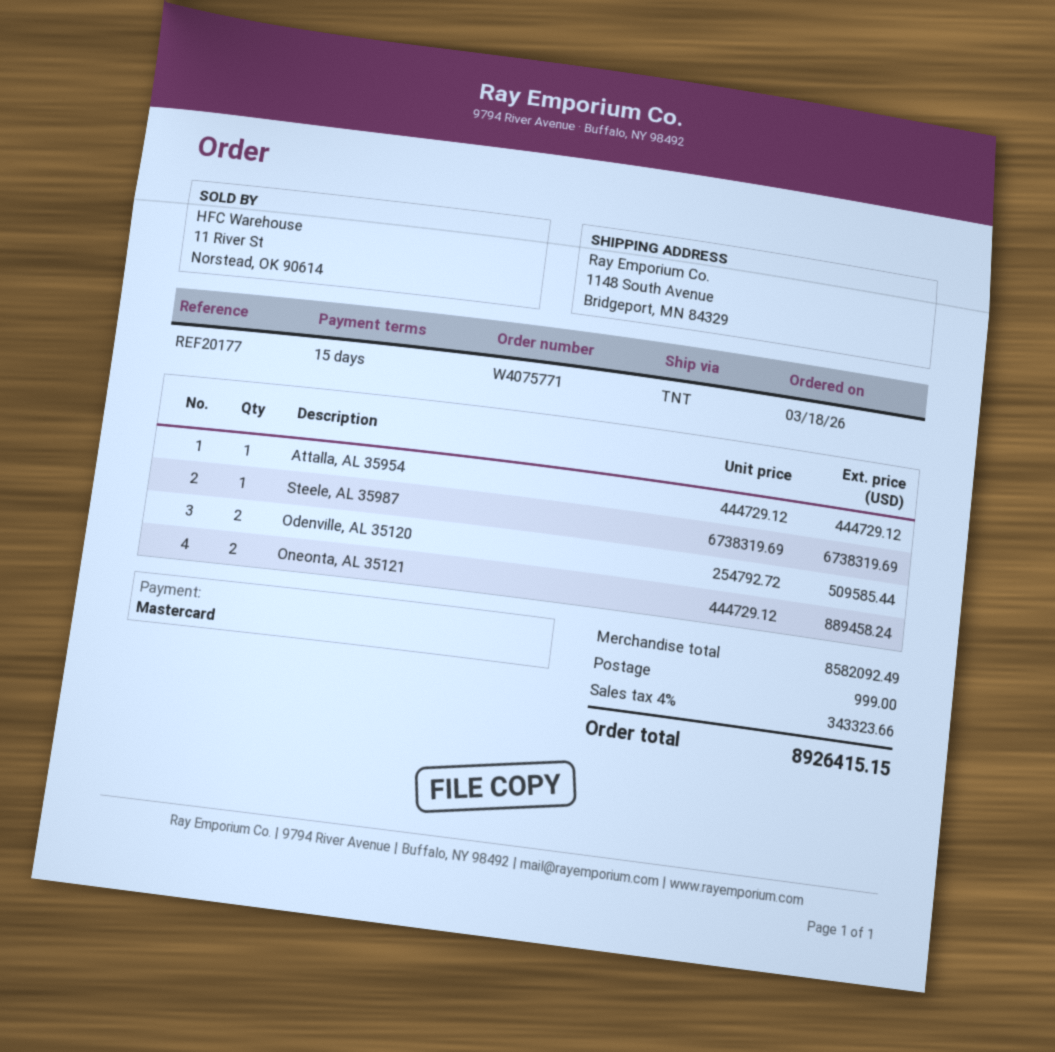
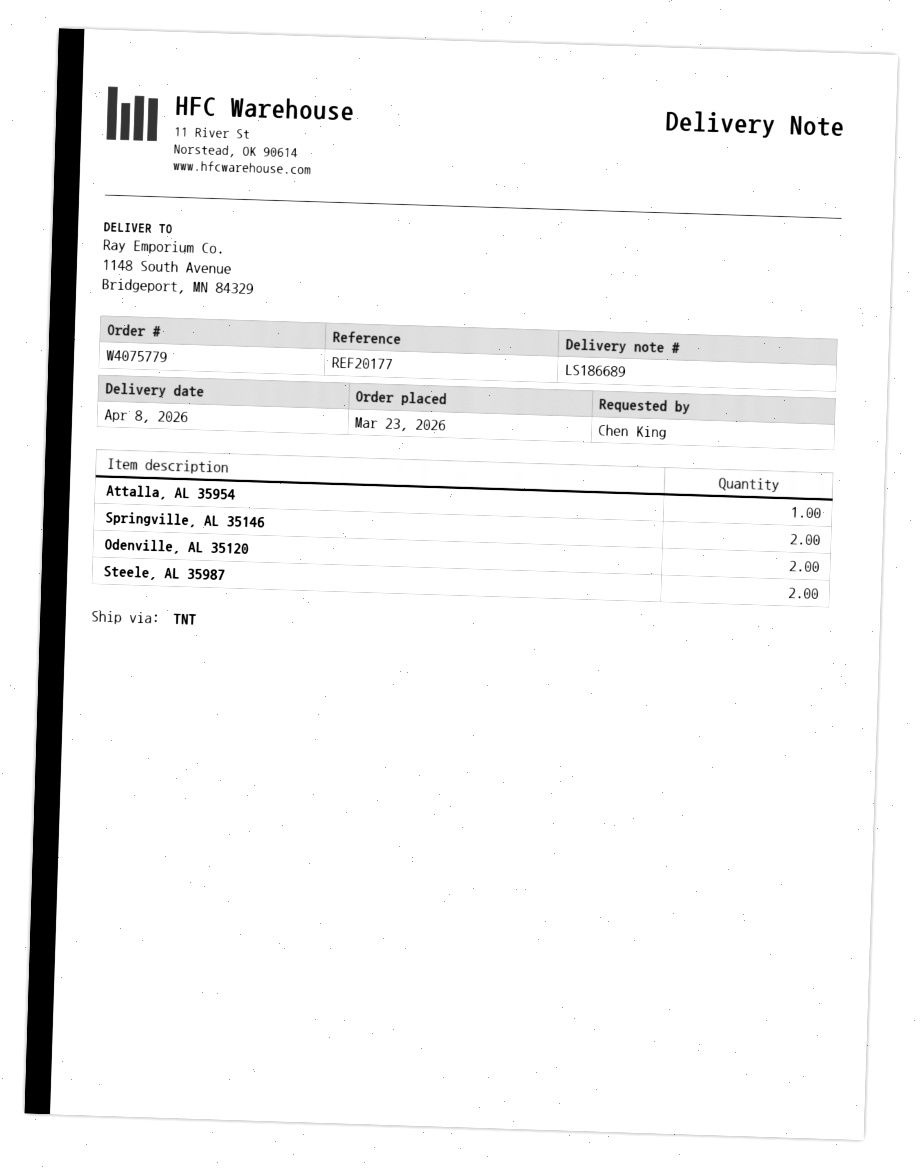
order number: W4075771 -> W4075779
order date: 2026-03-18 -> 2026-03-23
Steele, AL 35987: 1 -> 2
Oneonta, AL 35121: 2 -> none
Springville, AL 35146: none -> 2

